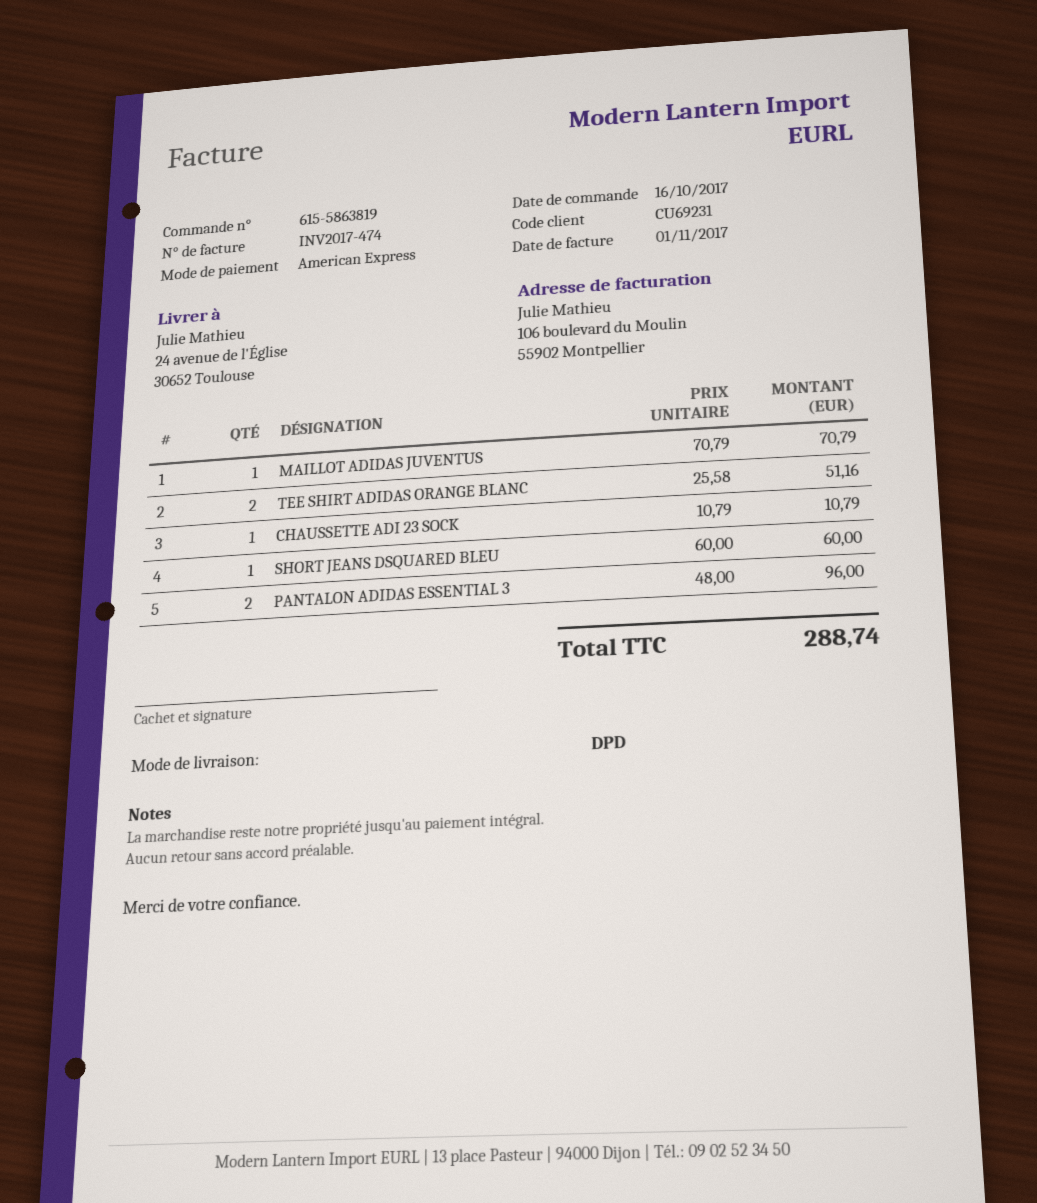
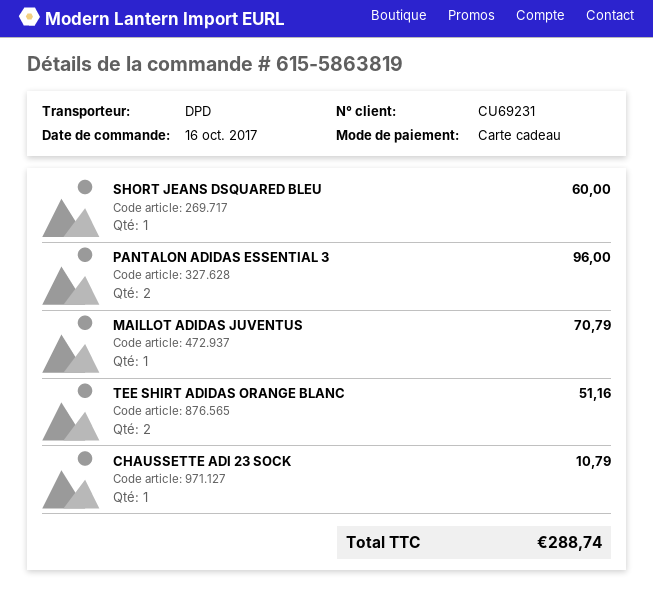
payment method: American Express -> gift card

